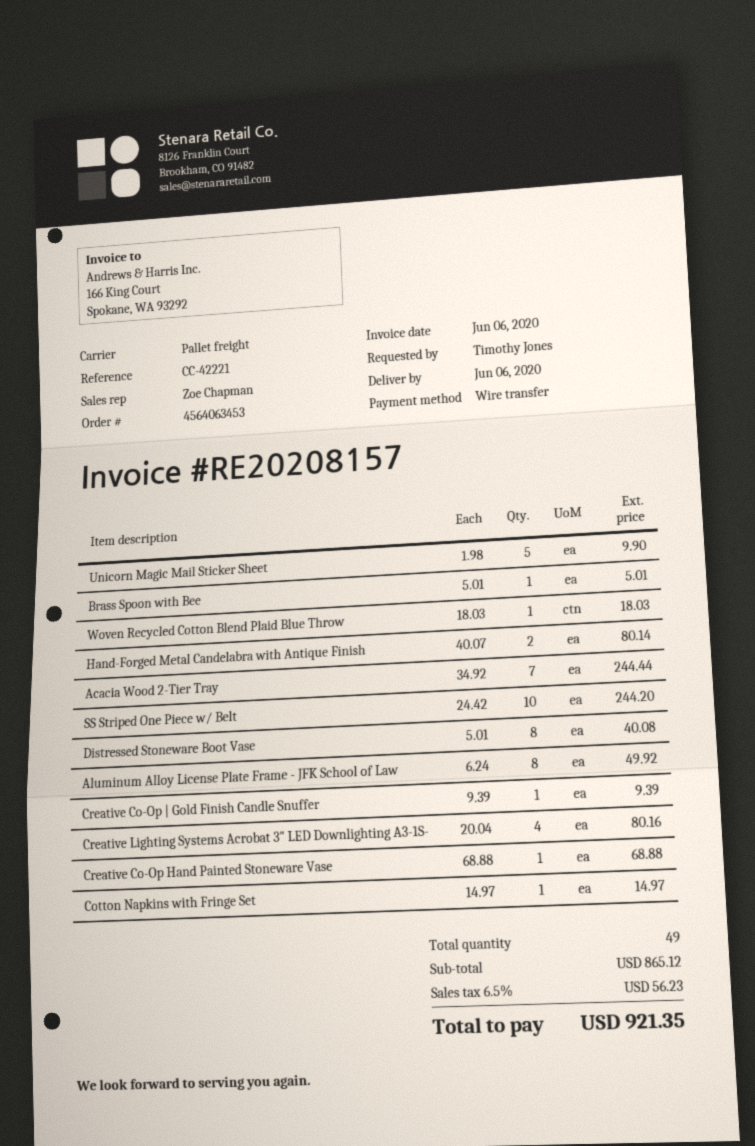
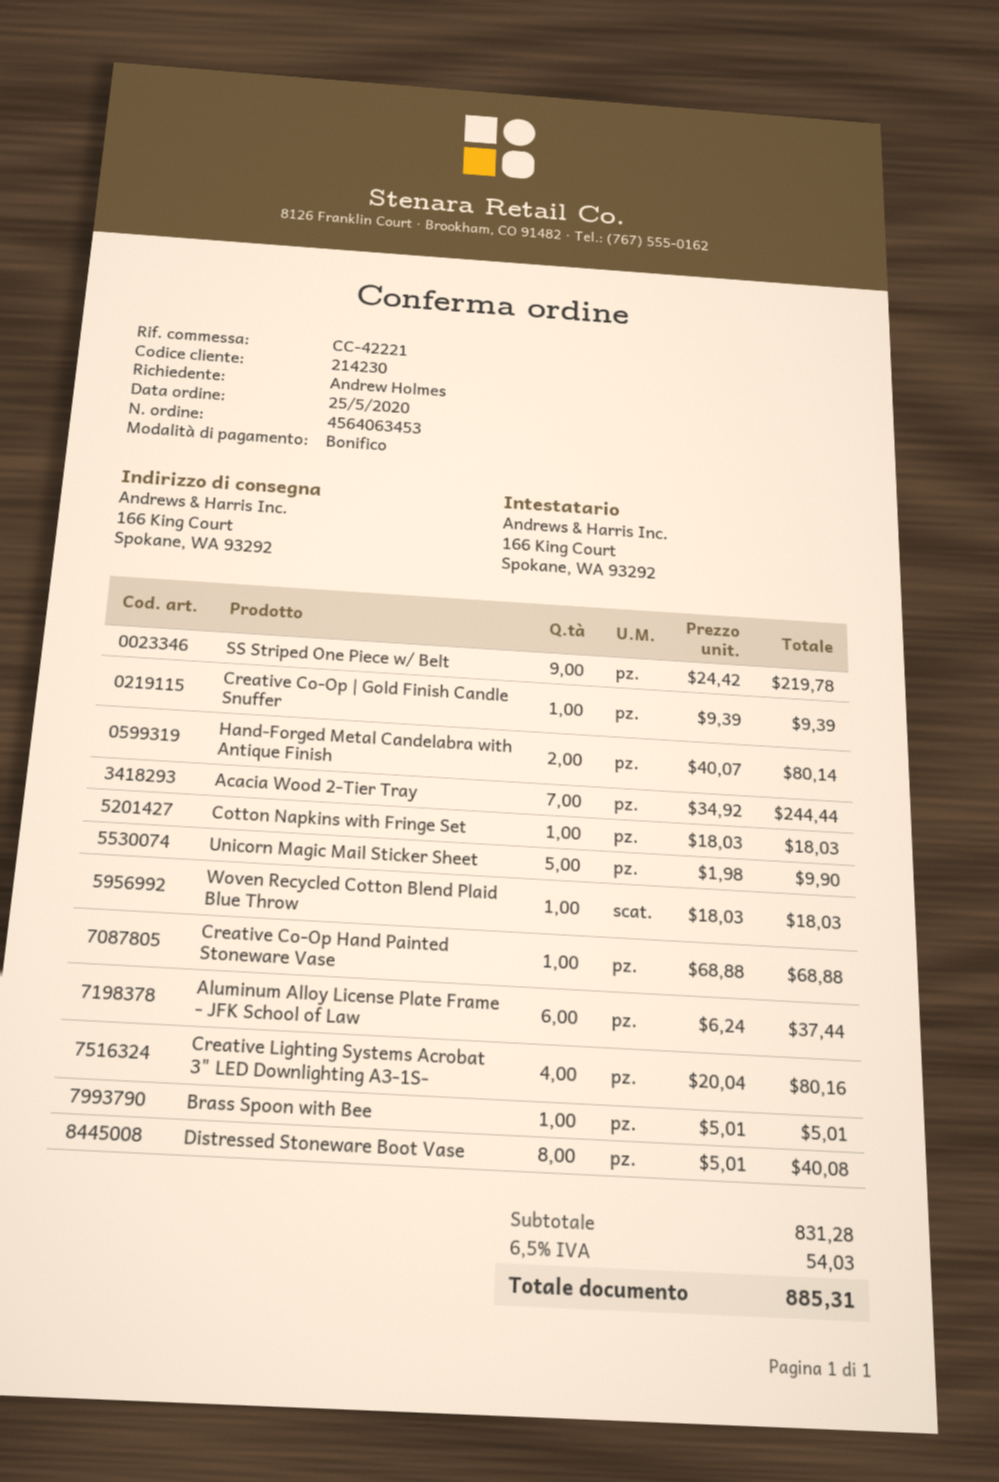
ordered by: Timothy Jones -> Andrew Holmes
SS Striped One Piece w/ Belt: 10 x 24.42 = 244.20 -> 9 x 24.42 = 219.78
Aluminum Alloy License Plate Frame - JFK School of Law: 8 x 6.24 = 49.92 -> 6 x 6.24 = 37.44
Cotton Napkins with Fringe Set: 1 x 14.97 = 14.97 -> 1 x 18.03 = 18.03
subtotal: 865.12 -> 831.28
tax: 6.5% = 56.23 -> 6.5% = 54.03
total: 921.35 -> 885.31

